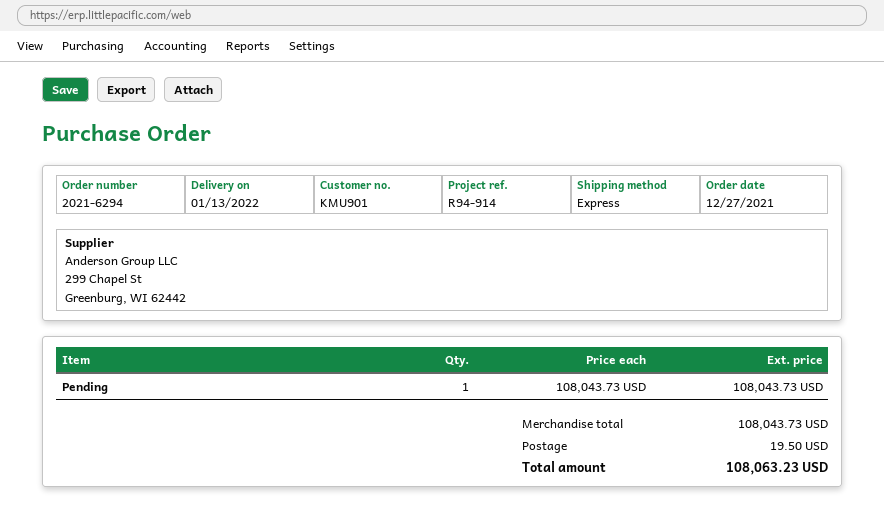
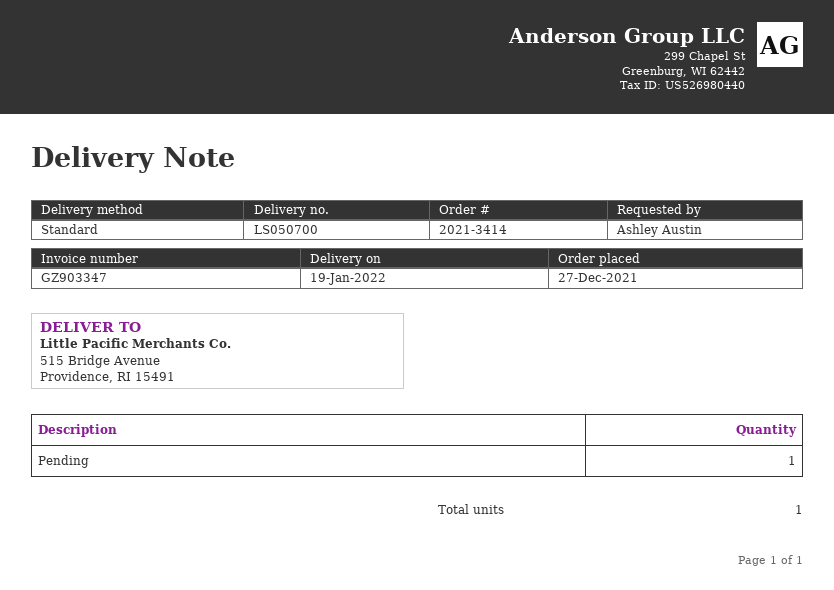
order number: 2021-6294 -> 2021-3414
delivery date: 2022-01-13 -> 2022-01-19
shipping method: express -> standard

